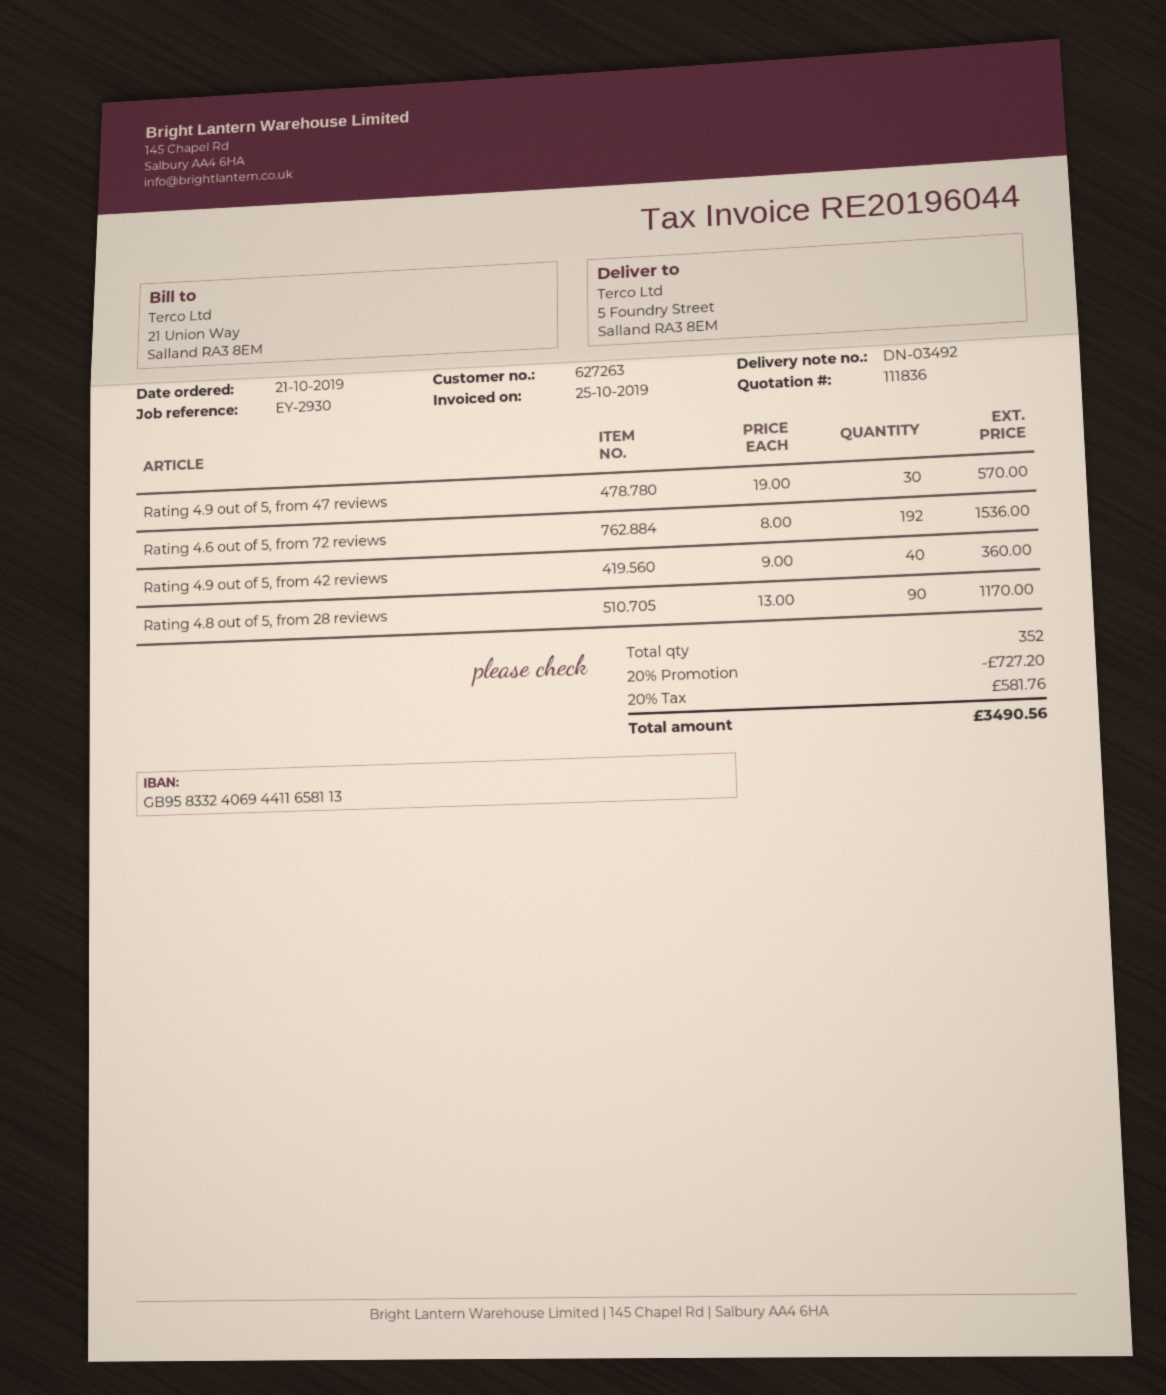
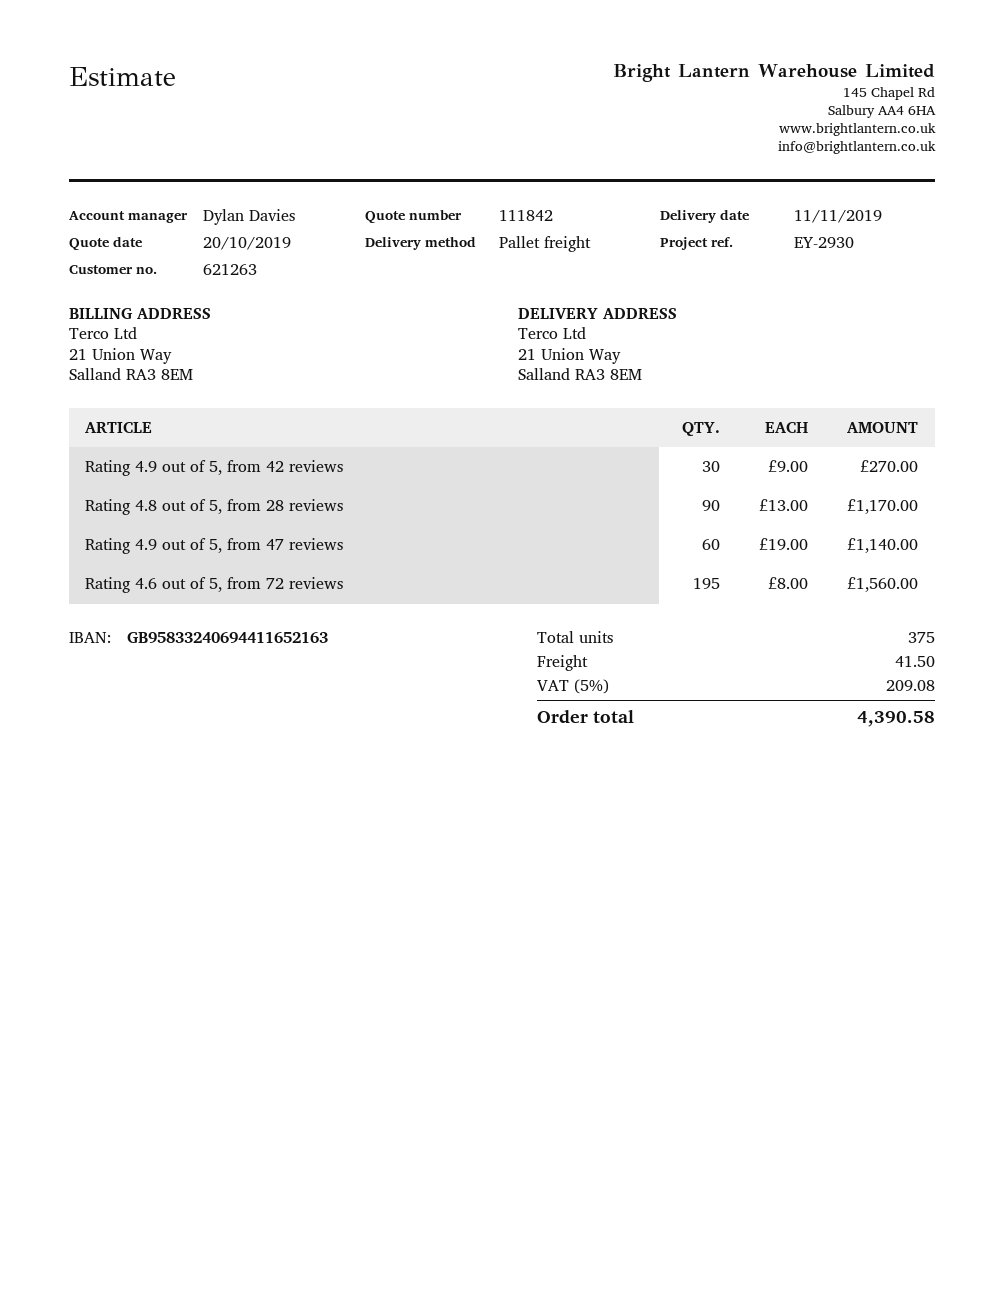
quote number: 111836 -> 111842
customer number: 627263 -> 621263
bank account: GB95833240694411658113 -> GB95833240694411652163
ship to: 5 Foundry Street, Salland RA3 8EM -> 21 Union Way, Salland RA3 8EM
Rating 4.9 out of 5, from 47 reviews: 30 x 19.00 = 570.00 -> 60 x 19.00 = 1140.00
Rating 4.6 out of 5, from 72 reviews: 192 x 8.00 = 1536.00 -> 195 x 8.00 = 1560.00
Rating 4.9 out of 5, from 42 reviews: 40 x 9.00 = 360.00 -> 30 x 9.00 = 270.00
total quantity: 352 -> 375
discount: 20% = 727.20 -> none
shipping: none -> 41.50
tax: 20% = 581.76 -> 5% = 209.08
total: 3490.56 -> 4390.58

